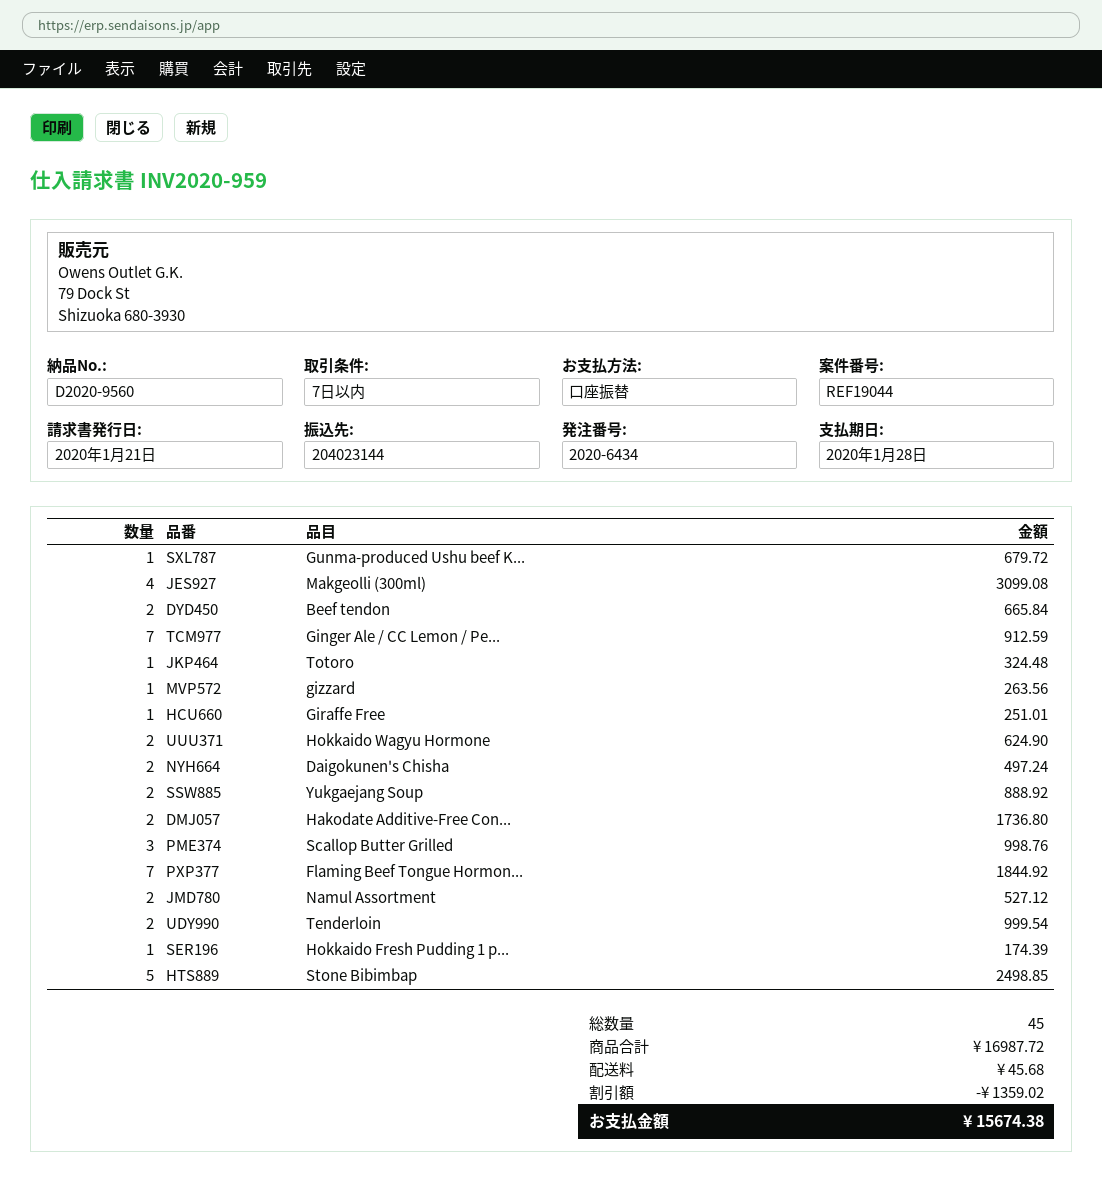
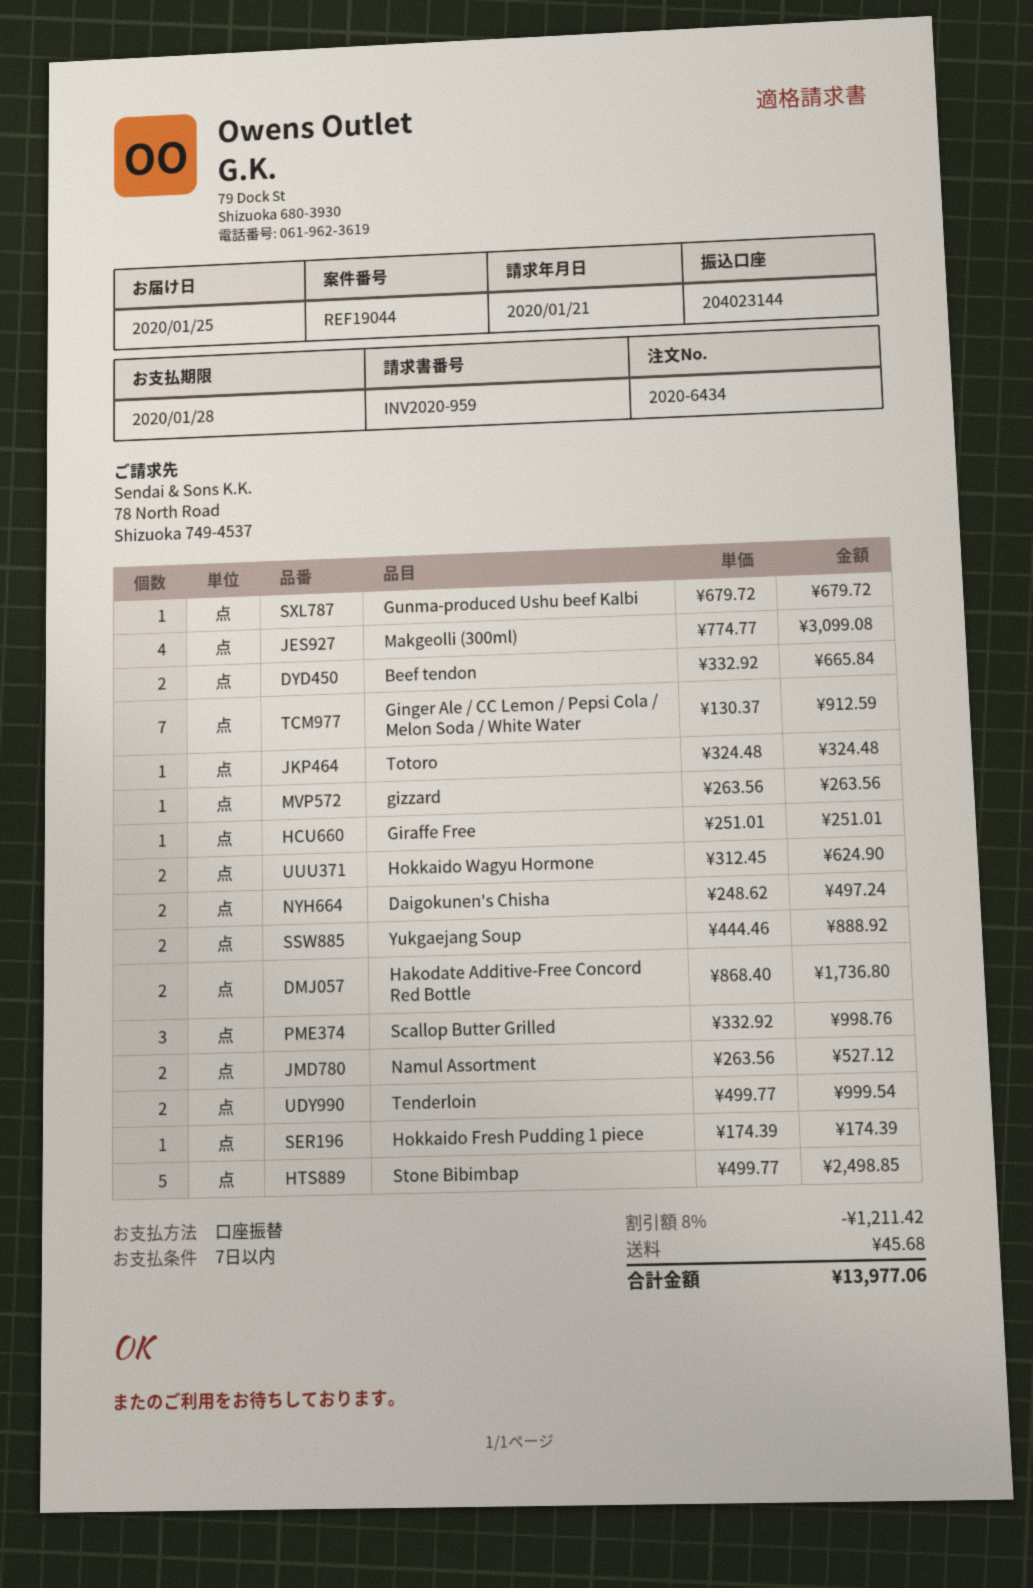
Flaming Beef Tongue Hormon...: 7 for 1844.92 -> none
discount: 1359.02 -> 1211.42
total: 15674.38 -> 13977.06

